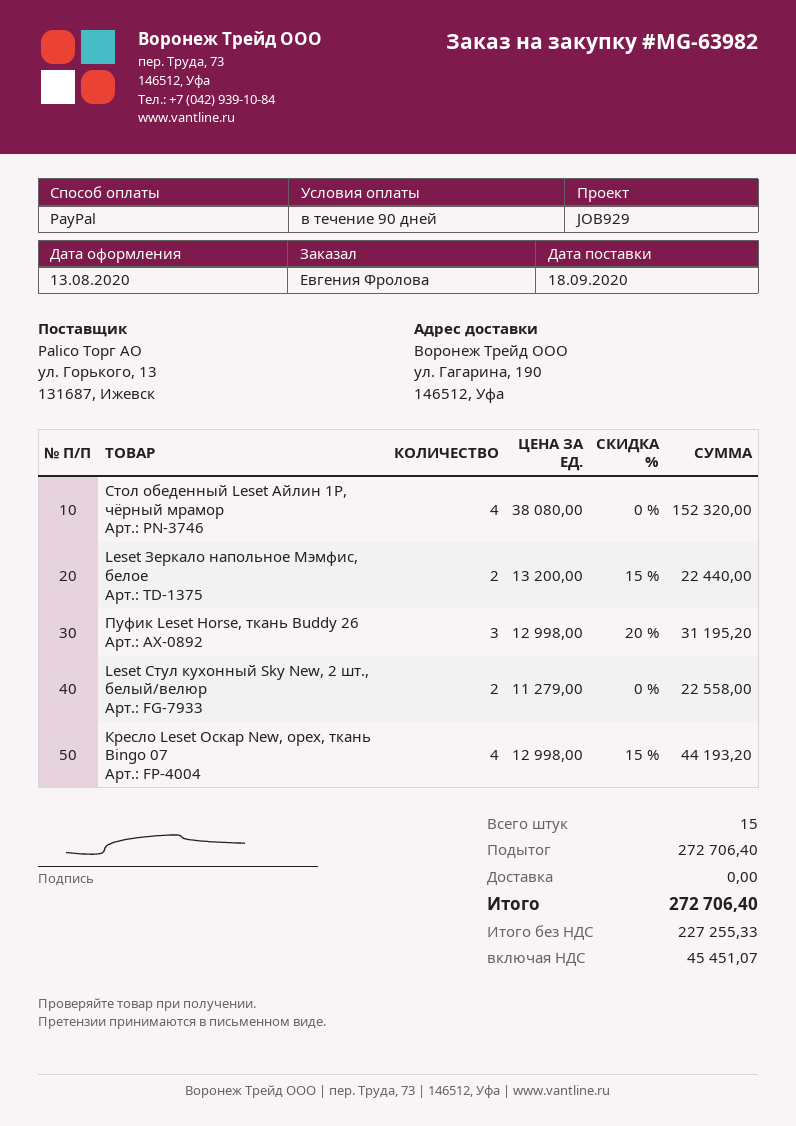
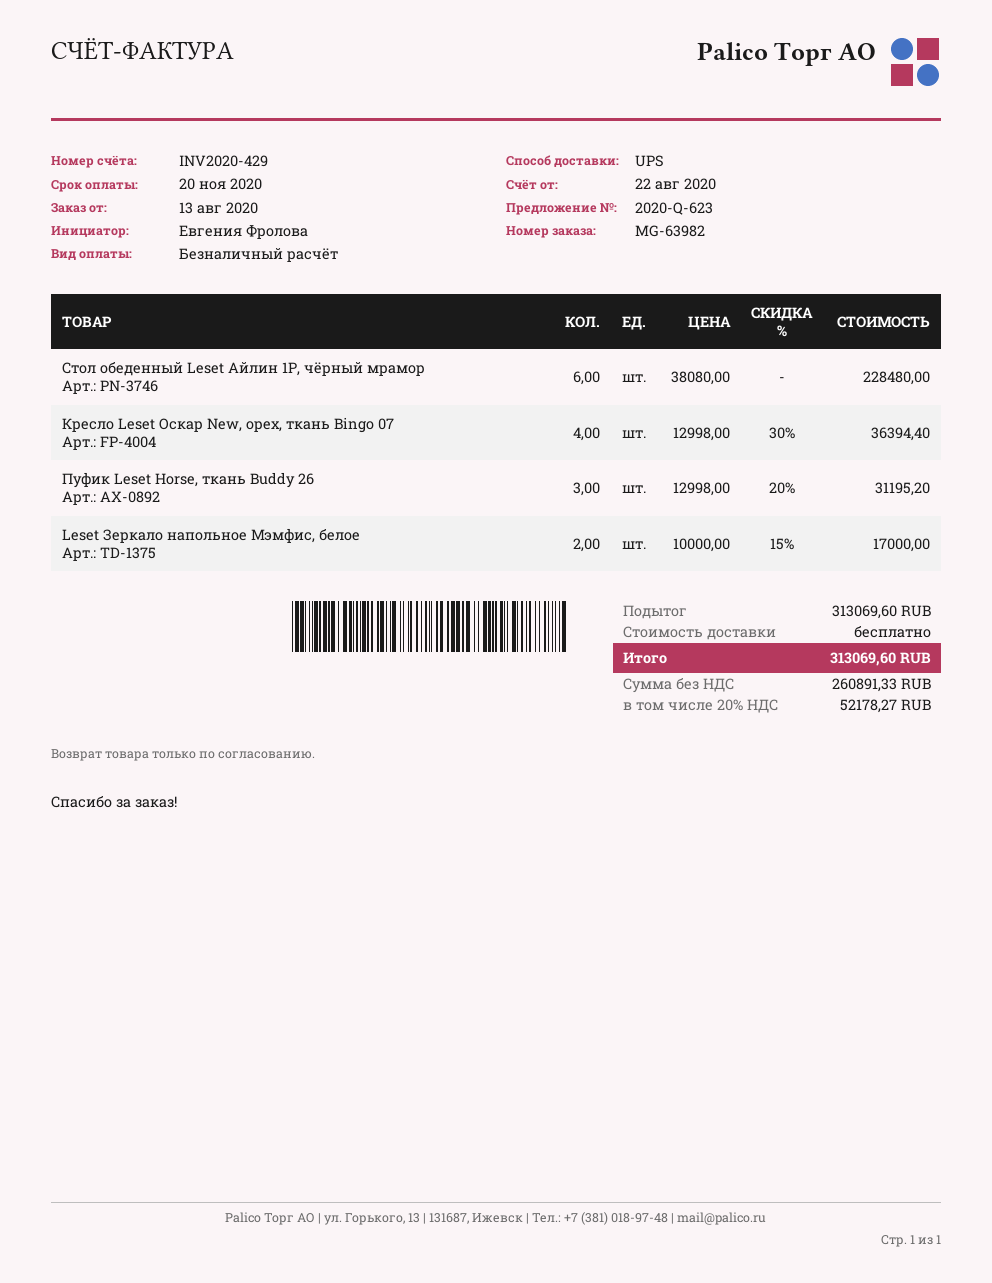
payment method: PayPal -> bank transfer
Стол обеденный Leset Айлин 1Р, чёрный мрамор: 4 x 38080.00 = 152320.00 -> 6 x 38080.00 = 228480.00
Leset Зеркало напольное Мэмфис, белое: 2 x 13200.00 - 15% = 22440.00 -> 2 x 10000.00 - 15% = 17000.00
Leset Стул кухонный Sky New, 2 шт., белый/велюр: 2 x 11279.00 = 22558.00 -> none
Кресло Leset Оскар New, орех, ткань Bingo 07: 4 x 12998.00 - 15% = 44193.20 -> 4 x 12998.00 - 30% = 36394.40
subtotal: 272706.40 -> 313069.60
net: 227255.33 -> 260891.33
tax: 45451.07 -> 52178.27
total: 272706.40 -> 313069.60

